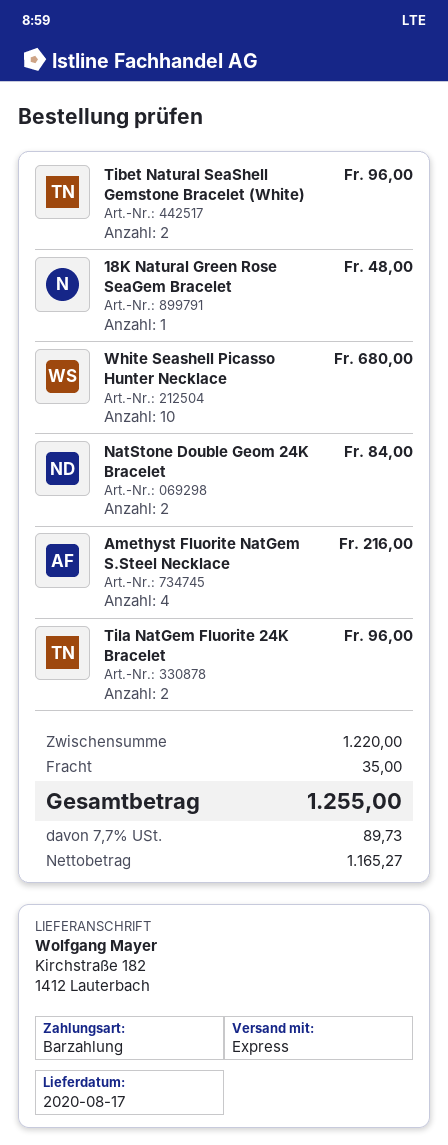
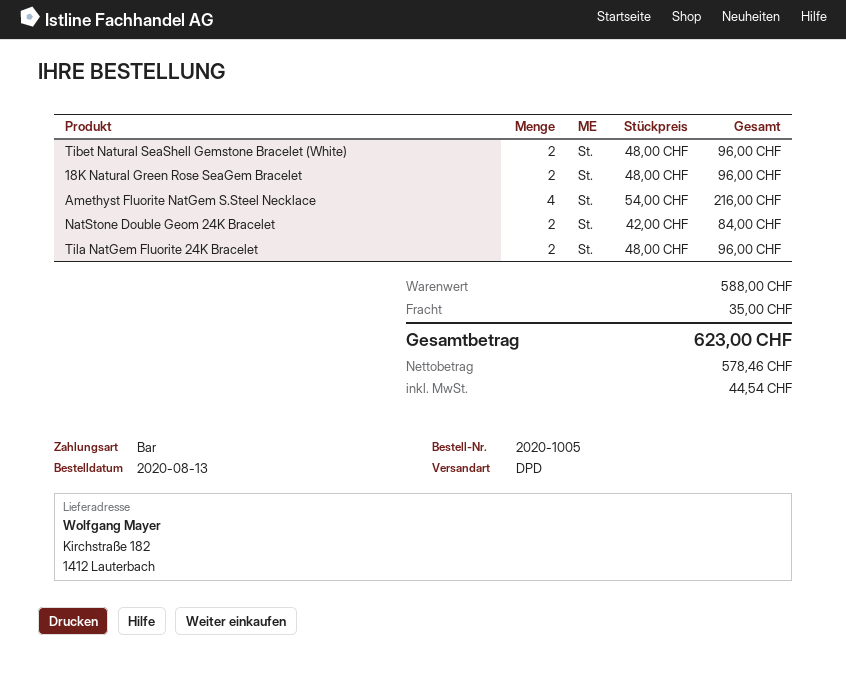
shipping method: express -> DPD
18K Natural Green Rose SeaGem Bracelet: 1 for 48.00 -> 2 for 96.00
White Seashell Picasso Hunter Necklace: 10 for 680.00 -> none
subtotal: 1220.00 -> 588.00
net: 1165.27 -> 578.46
tax: 89.73 -> 44.54
total: 1255.00 -> 623.00

